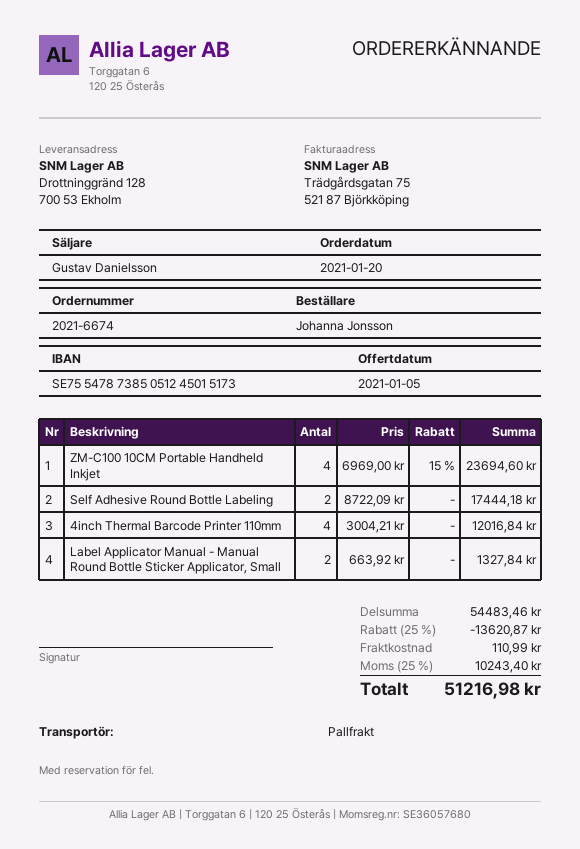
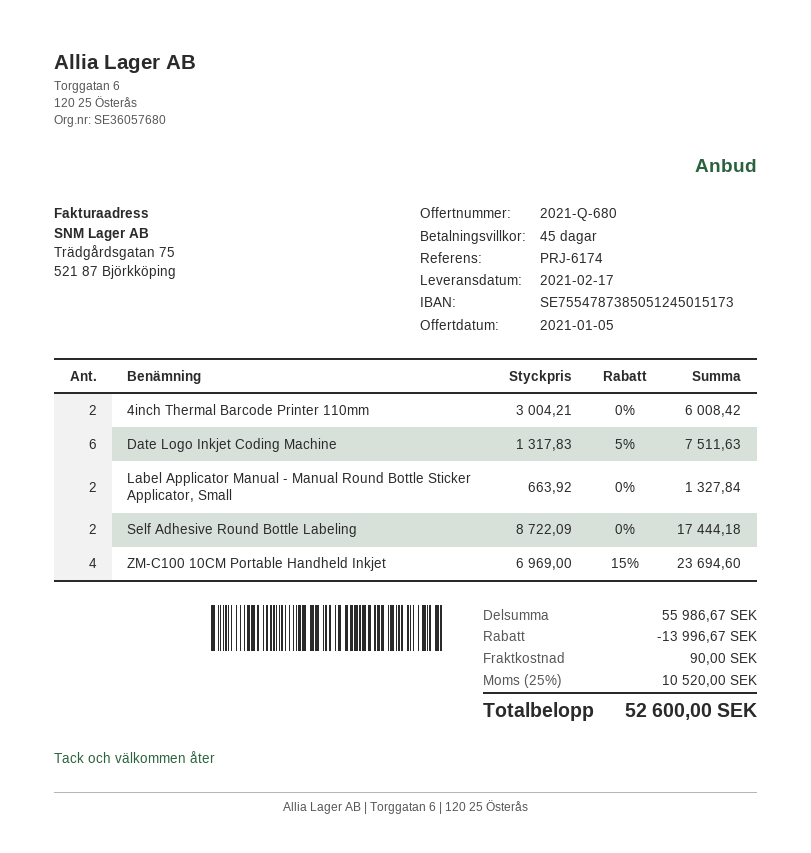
4inch Thermal Barcode Printer 110mm: 4 x 3004.21 = 12016.84 -> 2 x 3004.21 = 6008.42
Date Logo Inkjet Coding Machine: none -> 6 x 1317.83 - 5% = 7511.63
subtotal: 54483.46 -> 55986.67
discount: 13620.87 -> 13996.67
shipping: 110.99 -> 90.00
tax: 25% = 10243.40 -> 25% = 10520.00
total: 51216.98 -> 52600.00

